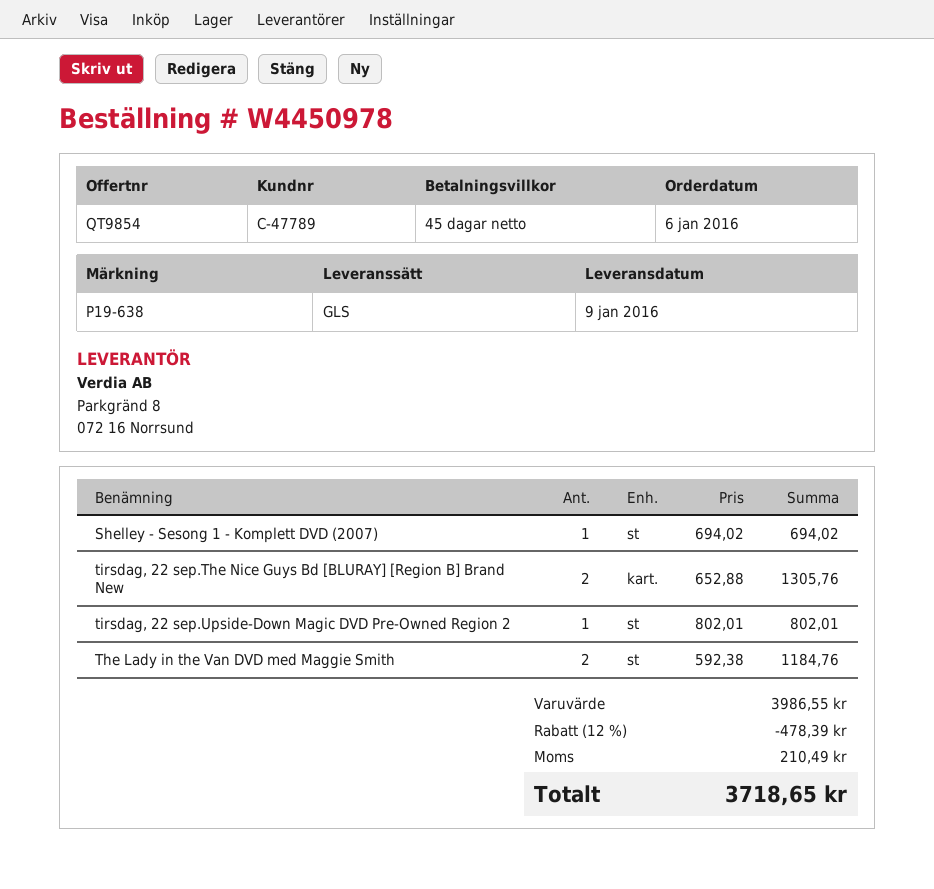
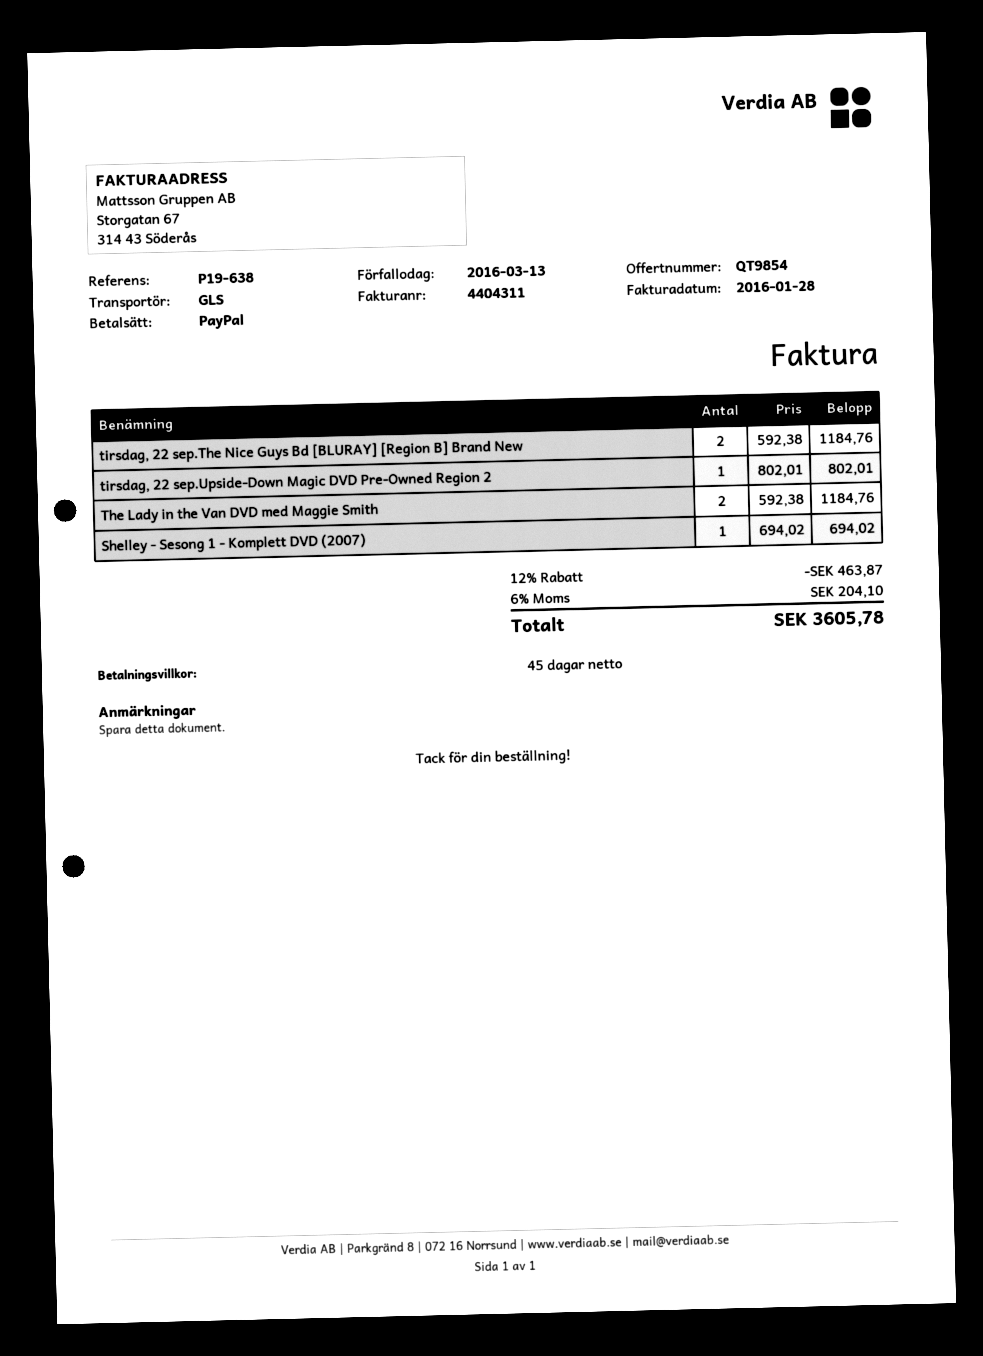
tirsdag, 22 sep.The Nice Guys Bd [BLURAY] [Region B] Brand New: 2 x 652.88 = 1305.76 -> 2 x 592.38 = 1184.76
discount: 12% = 478.39 -> 12% = 463.87
tax: 210.49 -> 204.10
total: 3718.65 -> 3605.78

